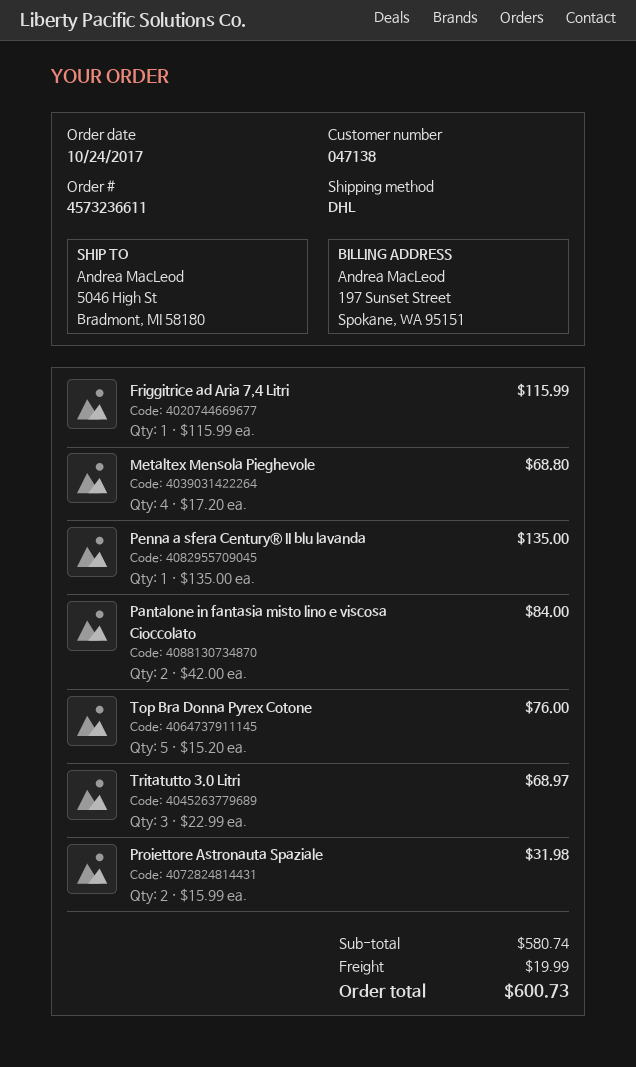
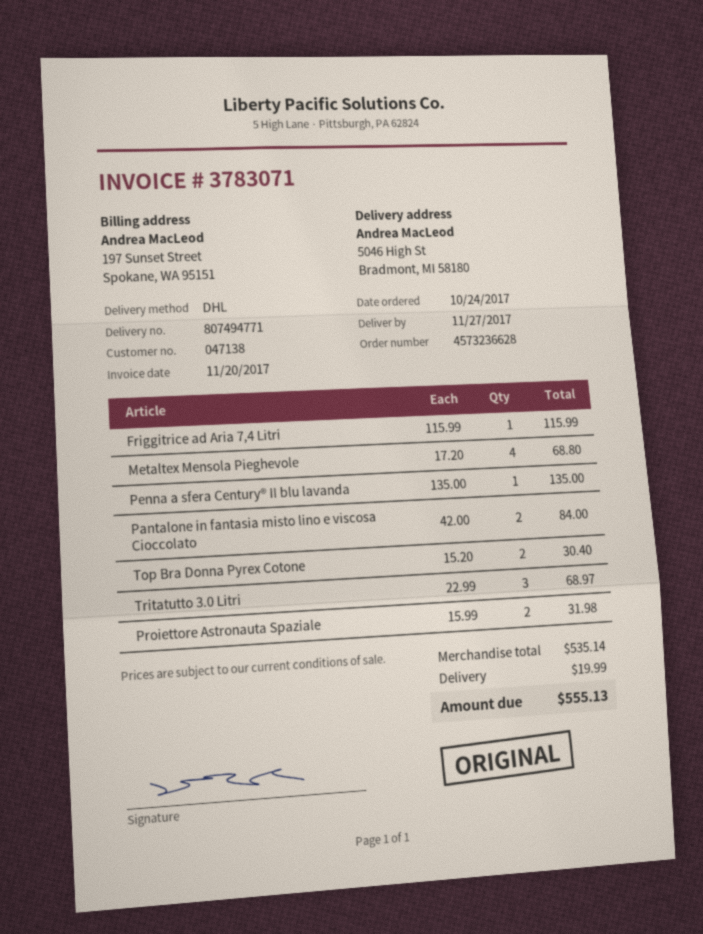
order number: 4573236611 -> 4573236628
Top Bra Donna Pyrex Cotone: 5 x 15.20 = 76.00 -> 2 x 15.20 = 30.40
subtotal: 580.74 -> 535.14
total: 600.73 -> 555.13

